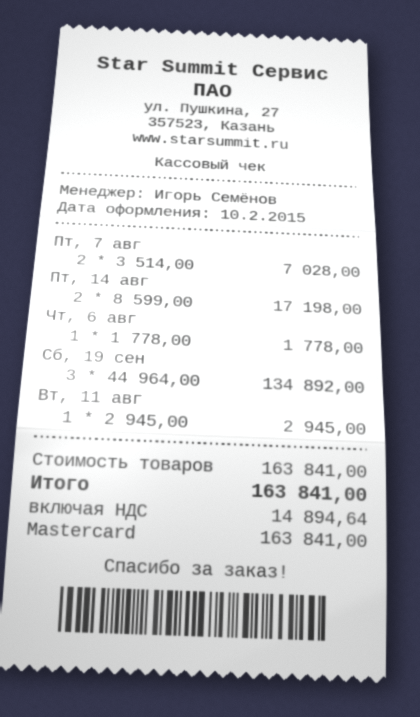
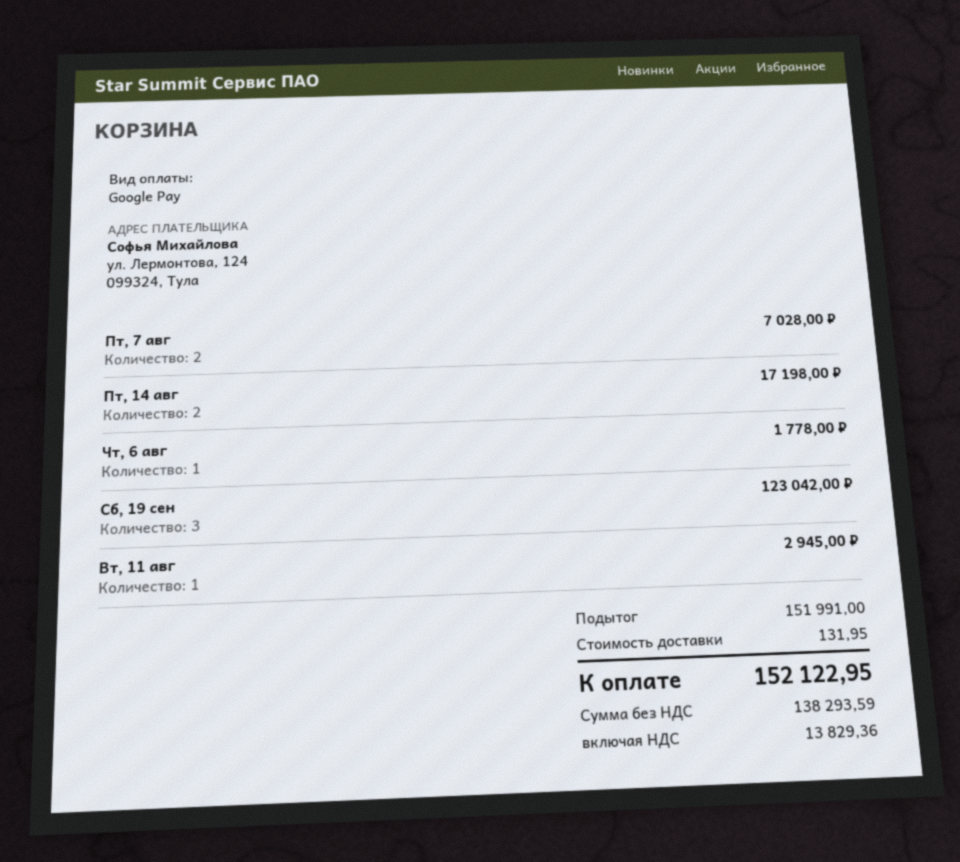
payment method: Mastercard -> Google Pay
Сб, 19 сен: 3 for 134892.00 -> 3 for 123042.00
subtotal: 163841.00 -> 151991.00
shipping: none -> 131.95
tax: 14894.64 -> 13829.36
total: 163841.00 -> 152122.95

